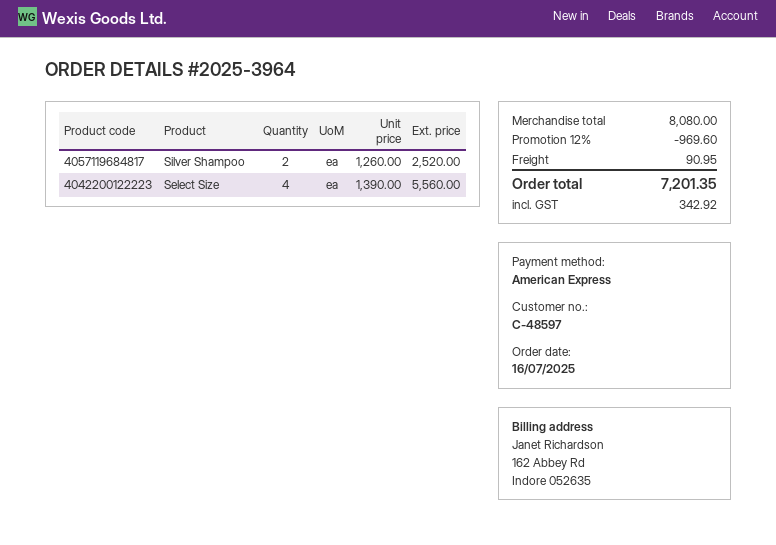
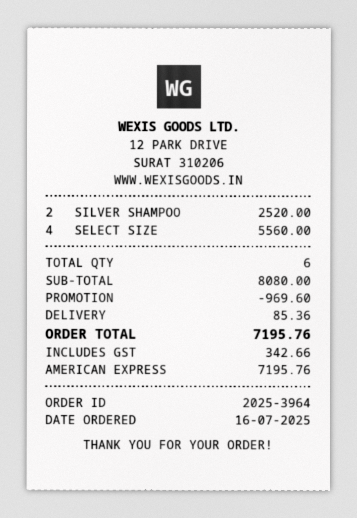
shipping: 90.95 -> 85.36
tax: 342.92 -> 342.66
total: 7201.35 -> 7195.76

